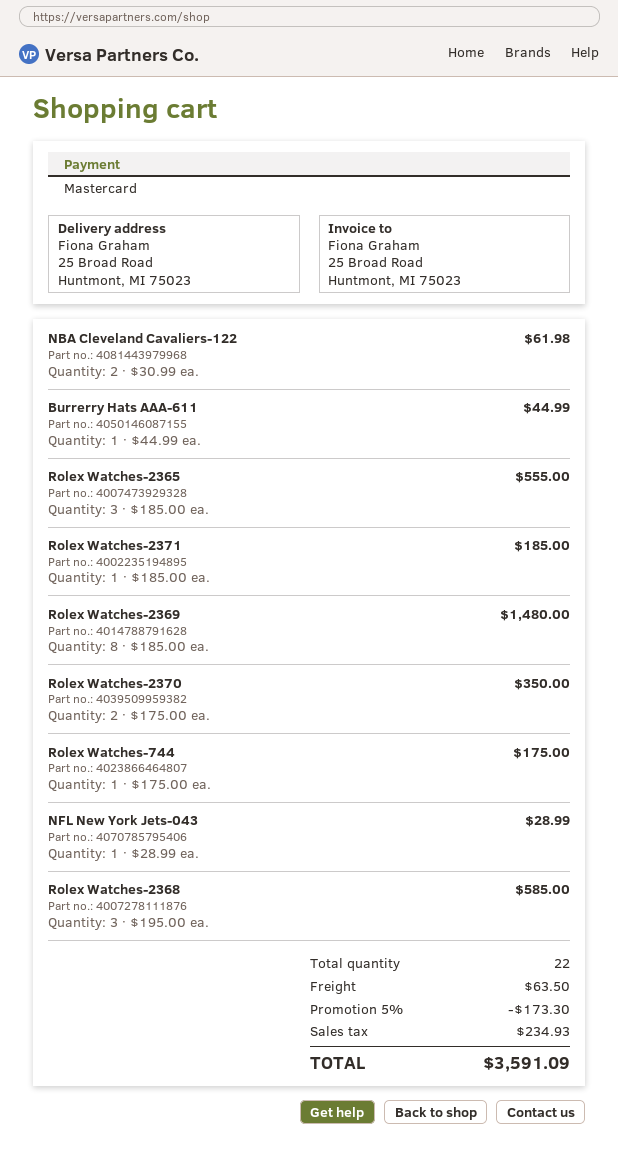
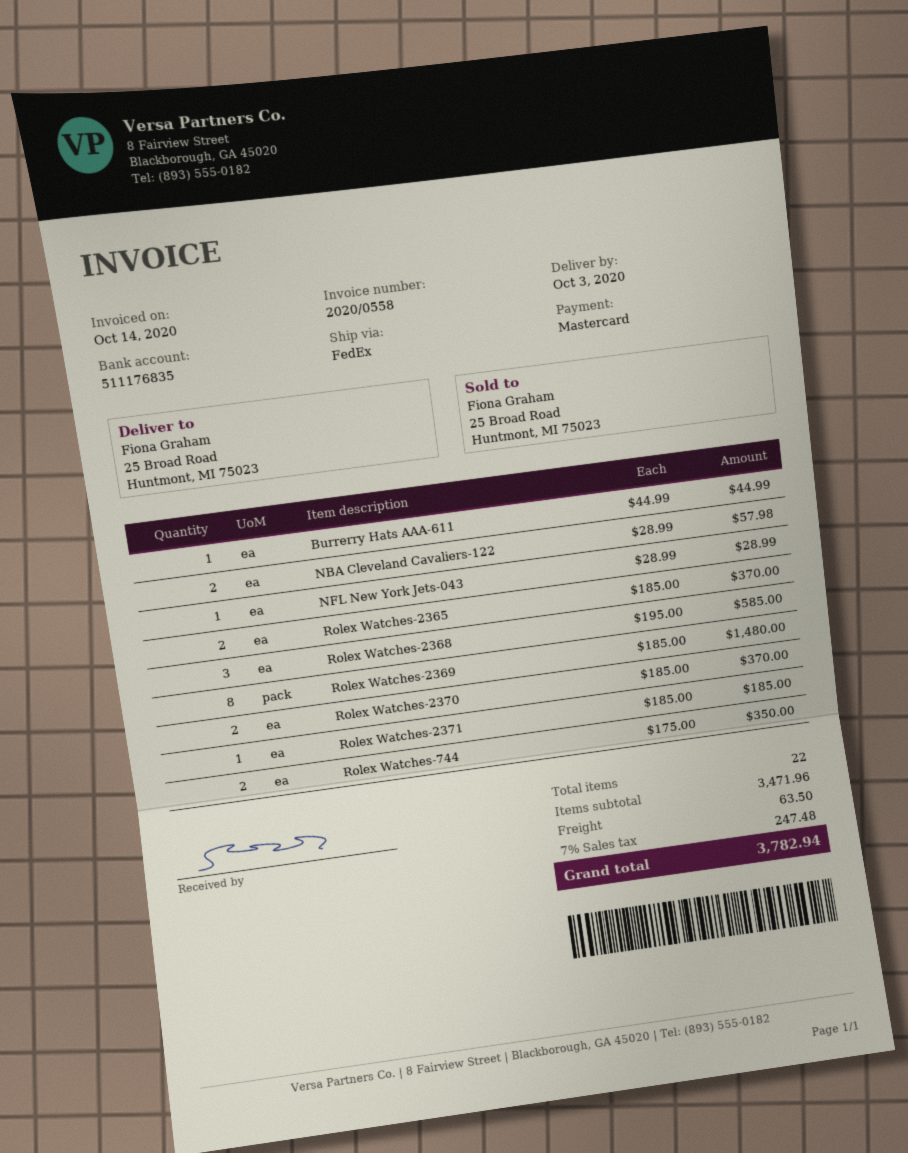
NBA Cleveland Cavaliers-122: 2 x 30.99 = 61.98 -> 2 x 28.99 = 57.98
Rolex Watches-2365: 3 x 185.00 = 555.00 -> 2 x 185.00 = 370.00
Rolex Watches-2370: 2 x 175.00 = 350.00 -> 2 x 185.00 = 370.00
Rolex Watches-744: 1 x 175.00 = 175.00 -> 2 x 175.00 = 350.00
discount: 5% = 173.30 -> none
tax: 234.93 -> 247.48
total: 3591.09 -> 3782.94

